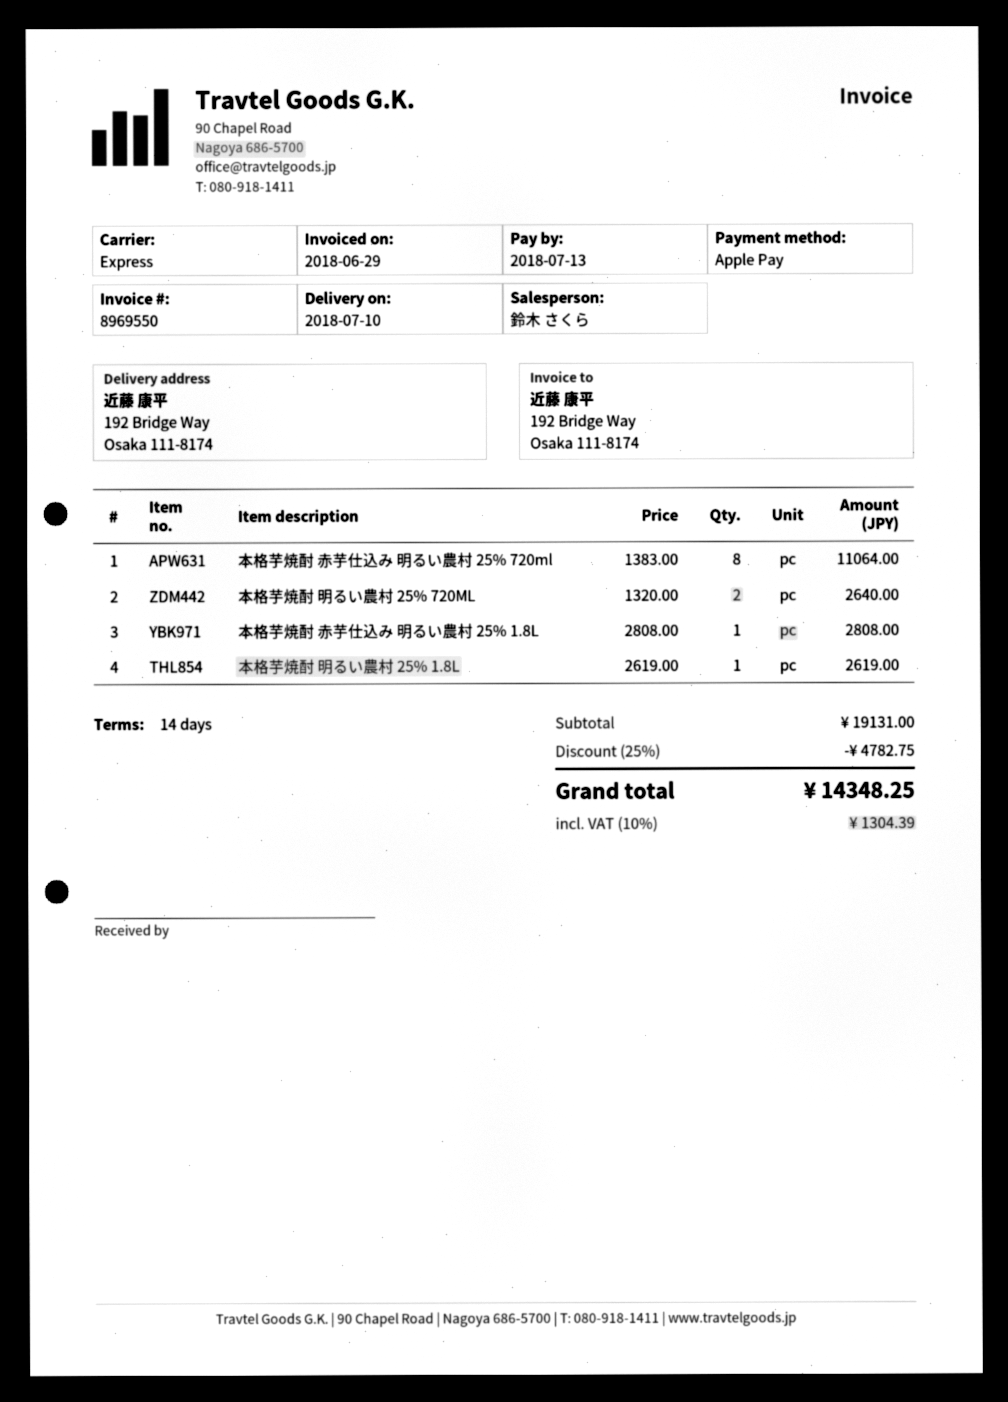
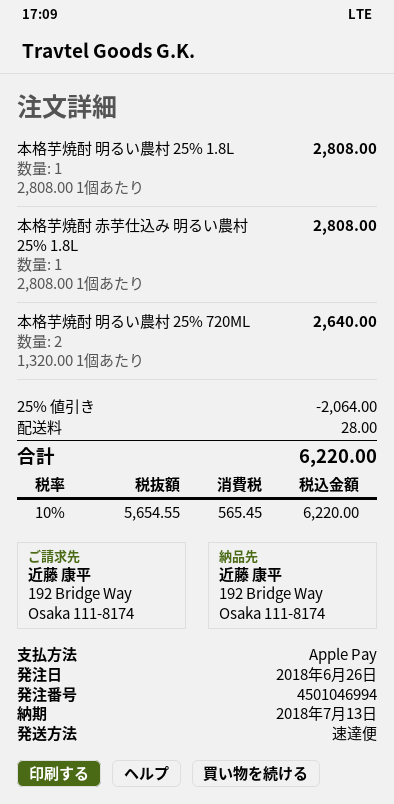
delivery date: 2018-07-10 -> 2018-07-13
本格芋焼酎 赤芋仕込み 明るい農村 25% 720ml: 8 x 1383.00 = 11064.00 -> none
本格芋焼酎 明るい農村 25% 1.8L: 1 x 2619.00 = 2619.00 -> 1 x 2808.00 = 2808.00
discount: 25% = 4782.75 -> 25% = 2064.00
shipping: none -> 28.00
tax: 10% = 1304.39 -> 10% = 565.45
total: 14348.25 -> 6220.00

